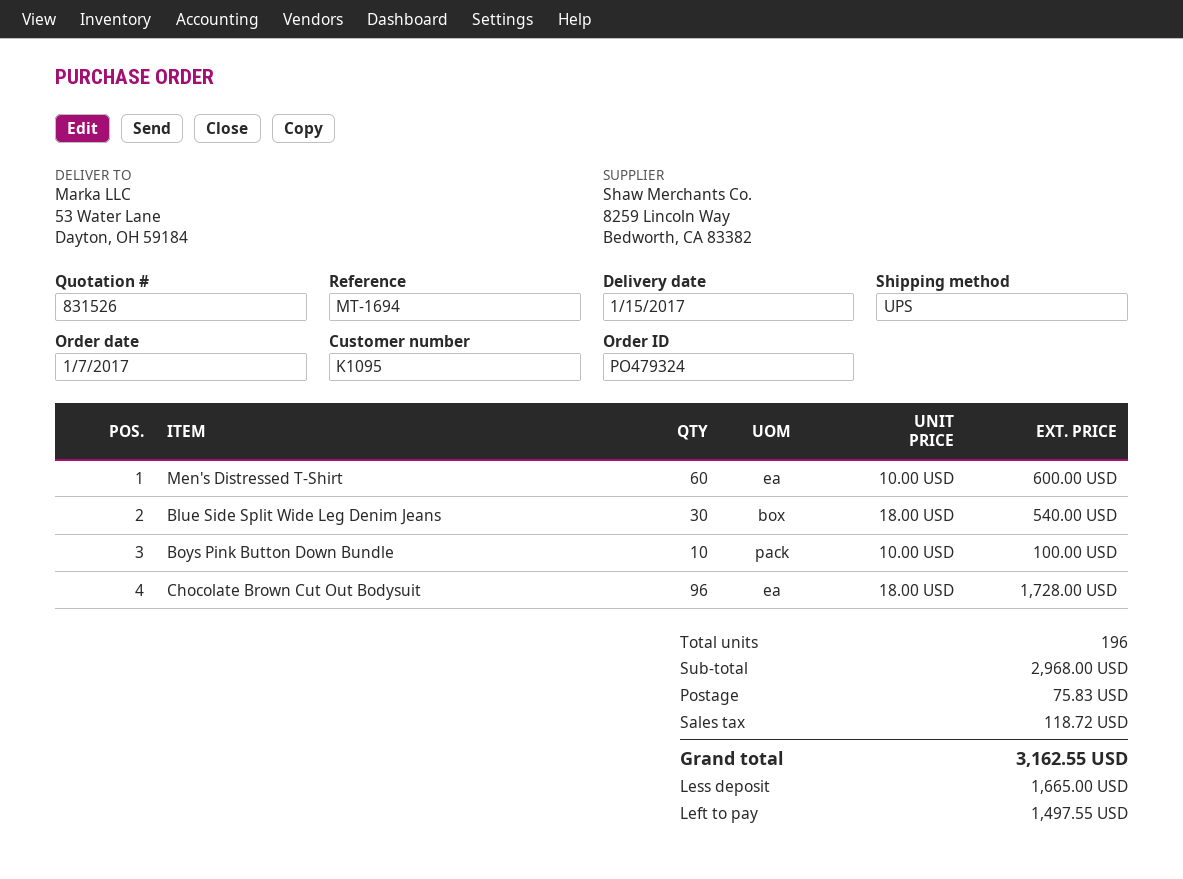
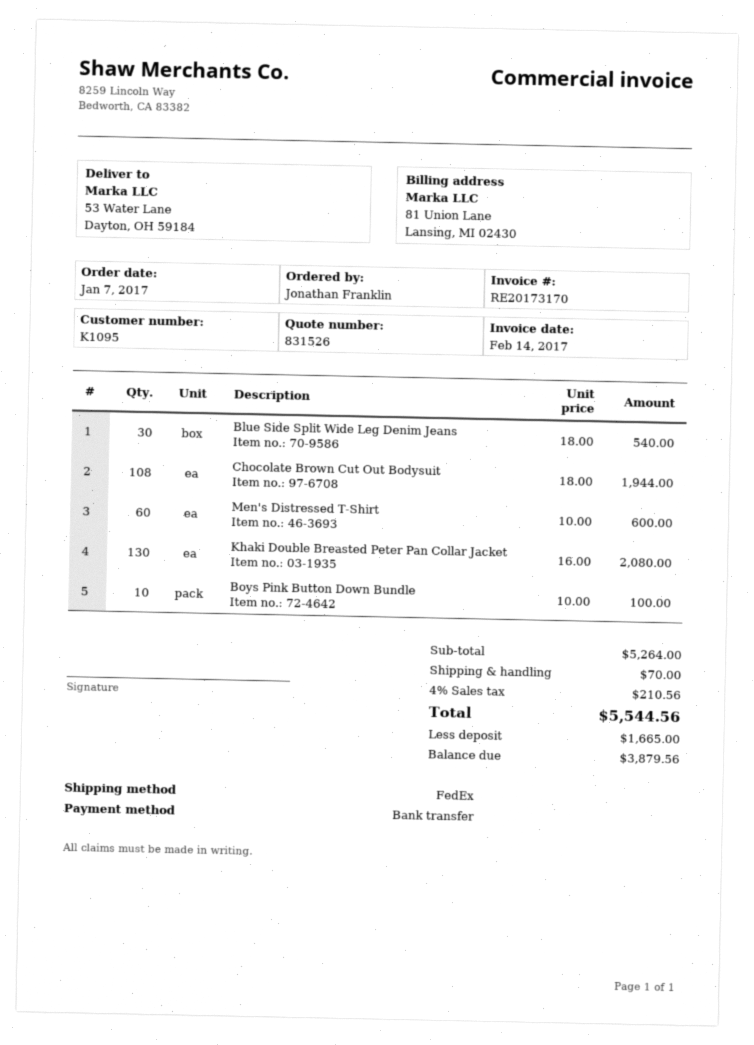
shipping method: UPS -> FedEx
Chocolate Brown Cut Out Bodysuit: 96 x 18.00 = 1728.00 -> 108 x 18.00 = 1944.00
Khaki Double Breasted Peter Pan Collar Jacket: none -> 130 x 16.00 = 2080.00
subtotal: 2968.00 -> 5264.00
shipping: 75.83 -> 70.00
tax: 118.72 -> 210.56
total: 3162.55 -> 5544.56
balance: 1497.55 -> 3879.56

